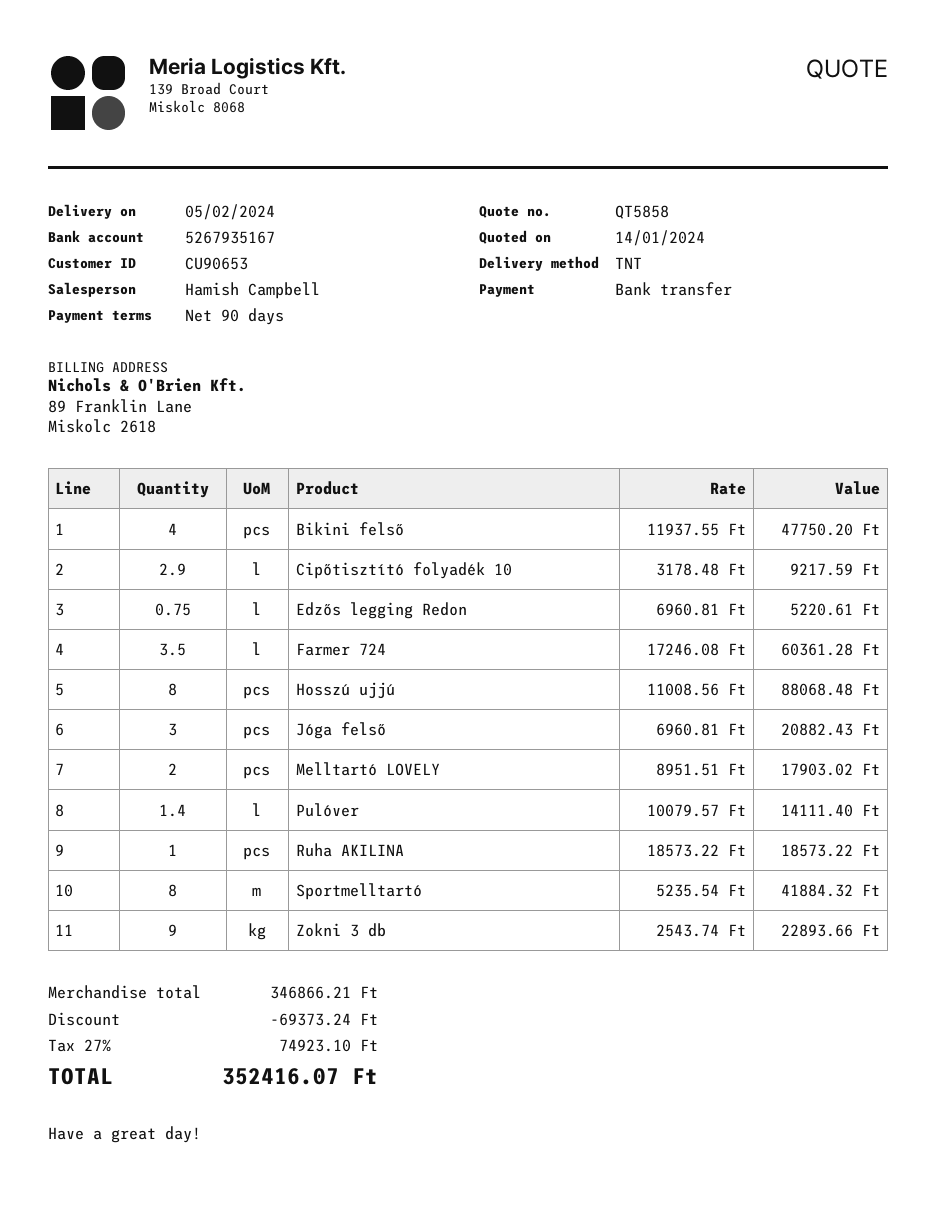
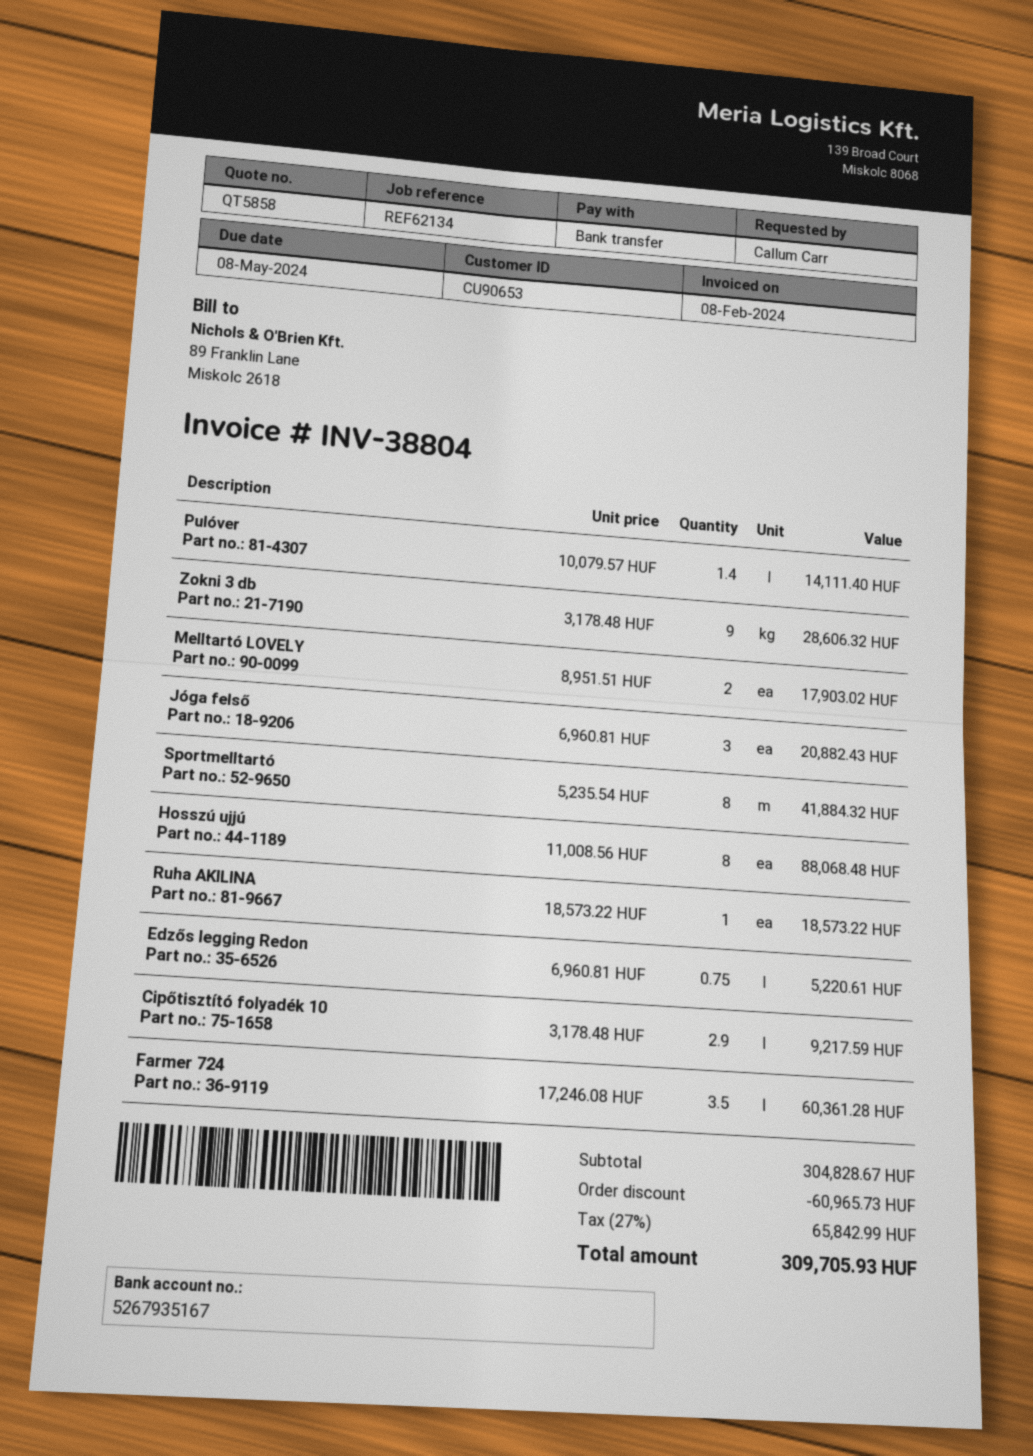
Bikini felső: 4 x 11937.55 = 47750.20 -> none
Zokni 3 db: 9 x 2543.74 = 22893.66 -> 9 x 3178.48 = 28606.32
subtotal: 346866.21 -> 304828.67
discount: 69373.24 -> 60965.73
tax: 27% = 74923.10 -> 27% = 65842.99
total: 352416.07 -> 309705.93

